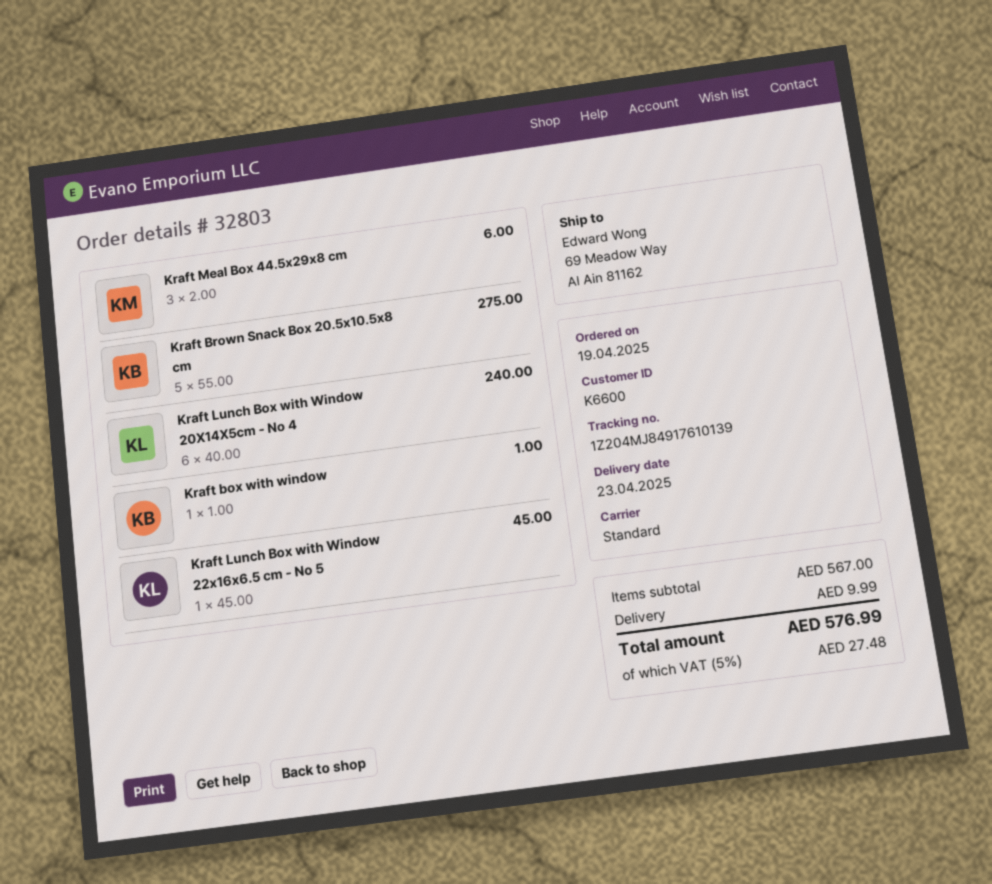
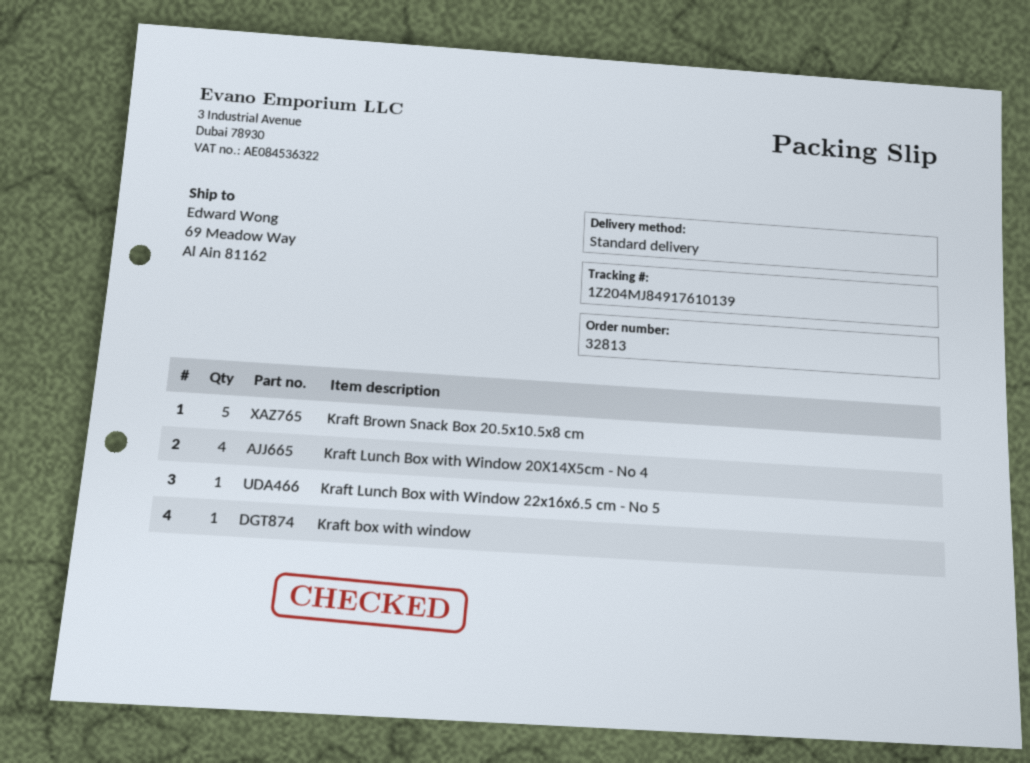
order number: 32803 -> 32813
Kraft Meal Box 44.5x29x8 cm: 3 -> none
Kraft Lunch Box with Window 20X14X5cm - No 4: 6 -> 4

